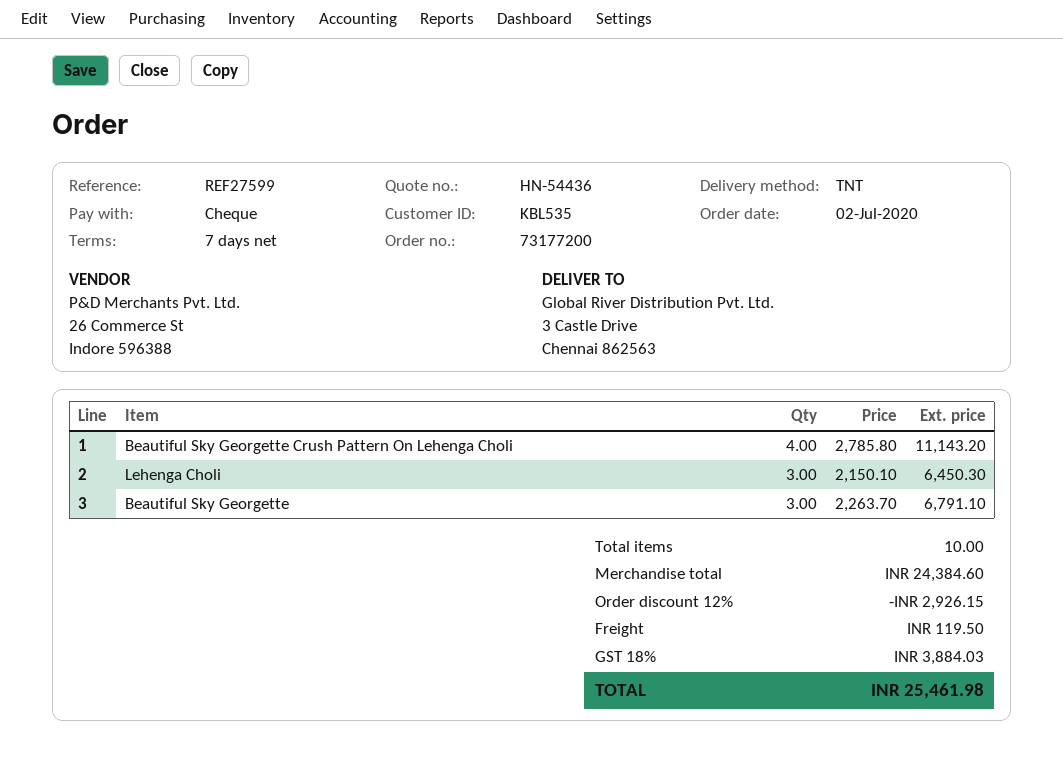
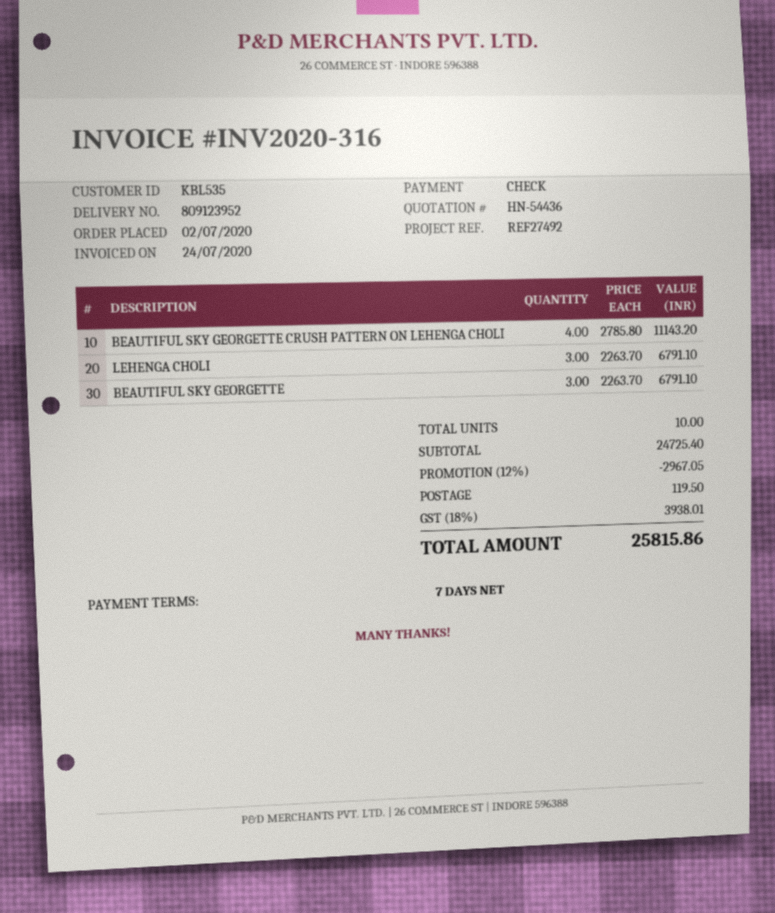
reference: REF27599 -> REF27492
Lehenga Choli: 3 x 2150.10 = 6450.30 -> 3 x 2263.70 = 6791.10
subtotal: 24384.60 -> 24725.40
discount: 12% = 2926.15 -> 12% = 2967.05
tax: 18% = 3884.03 -> 18% = 3938.01
total: 25461.98 -> 25815.86

